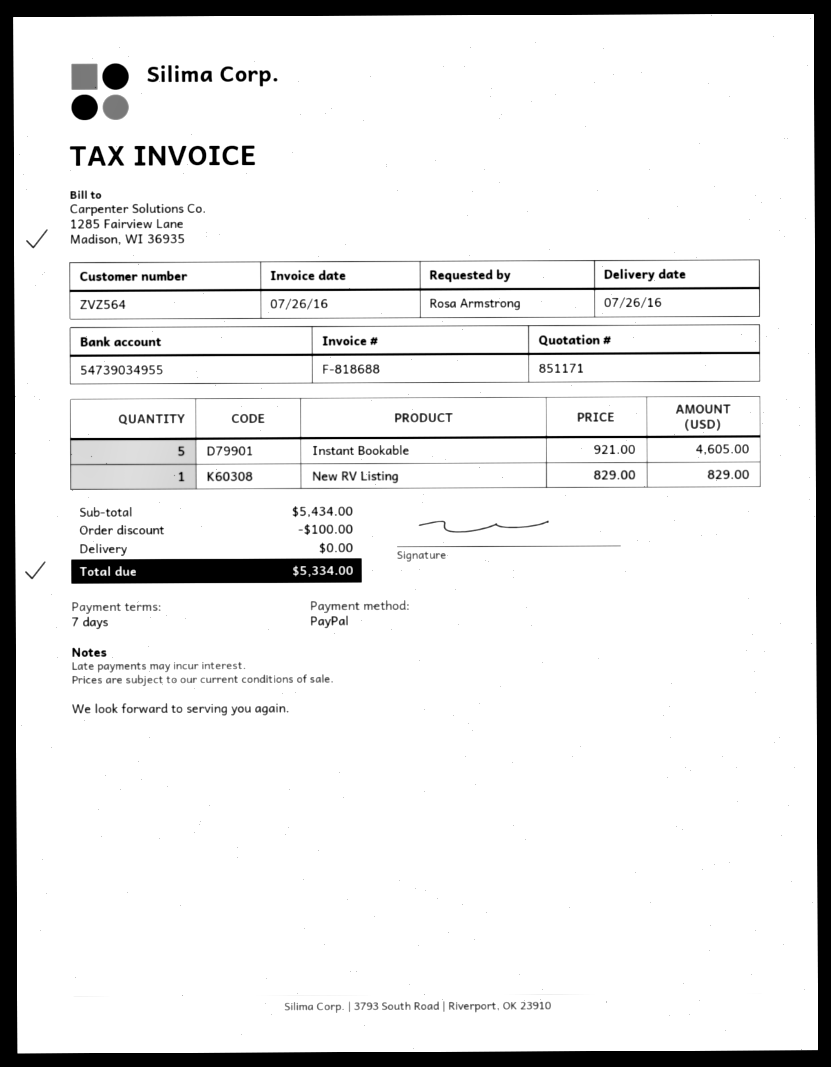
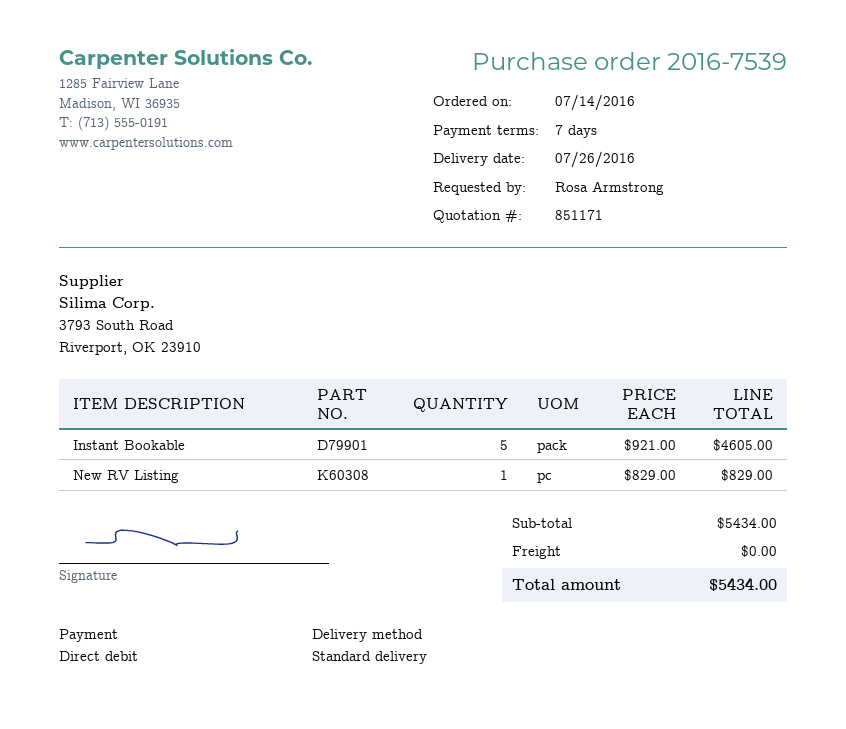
payment method: PayPal -> direct debit
discount: 100.00 -> none
total: 5334.00 -> 5434.00

